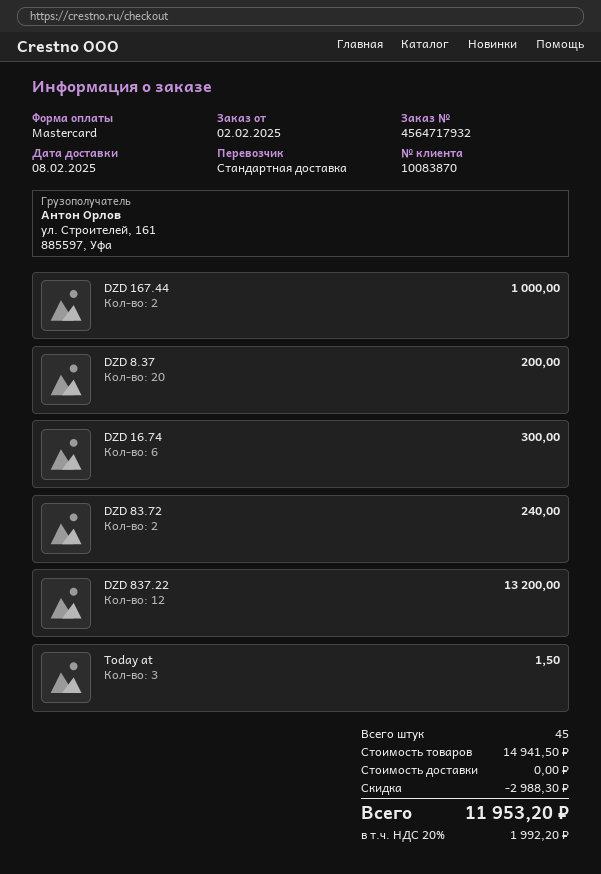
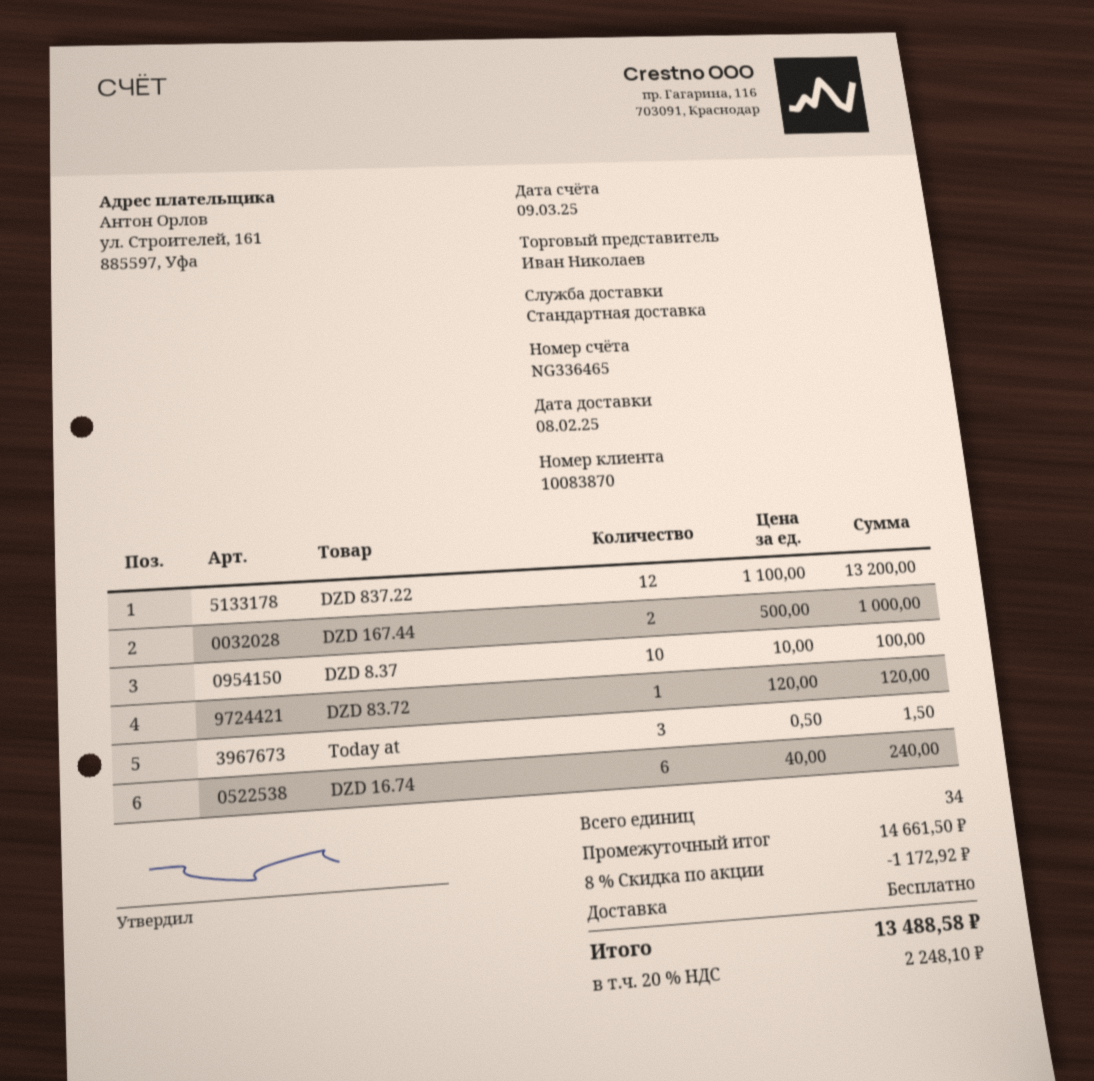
DZD 8.37: 20 for 200.00 -> 10 for 100.00
DZD 16.74: 6 for 300.00 -> 6 for 240.00
DZD 83.72: 2 for 240.00 -> 1 for 120.00
total quantity: 45 -> 34
subtotal: 14941.50 -> 14661.50
discount: 2988.30 -> 1172.92
tax: 20% = 1992.20 -> 20% = 2248.10
total: 11953.20 -> 13488.58

